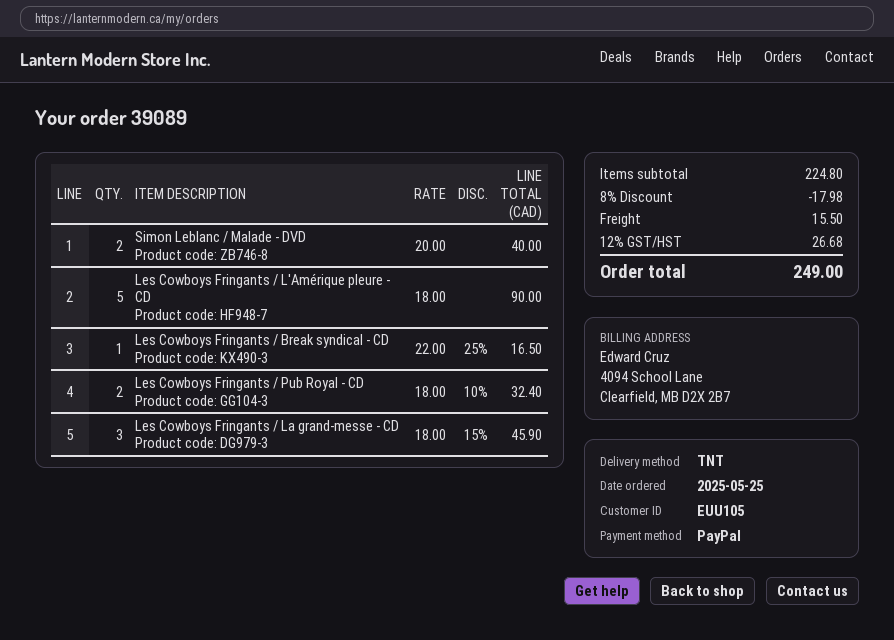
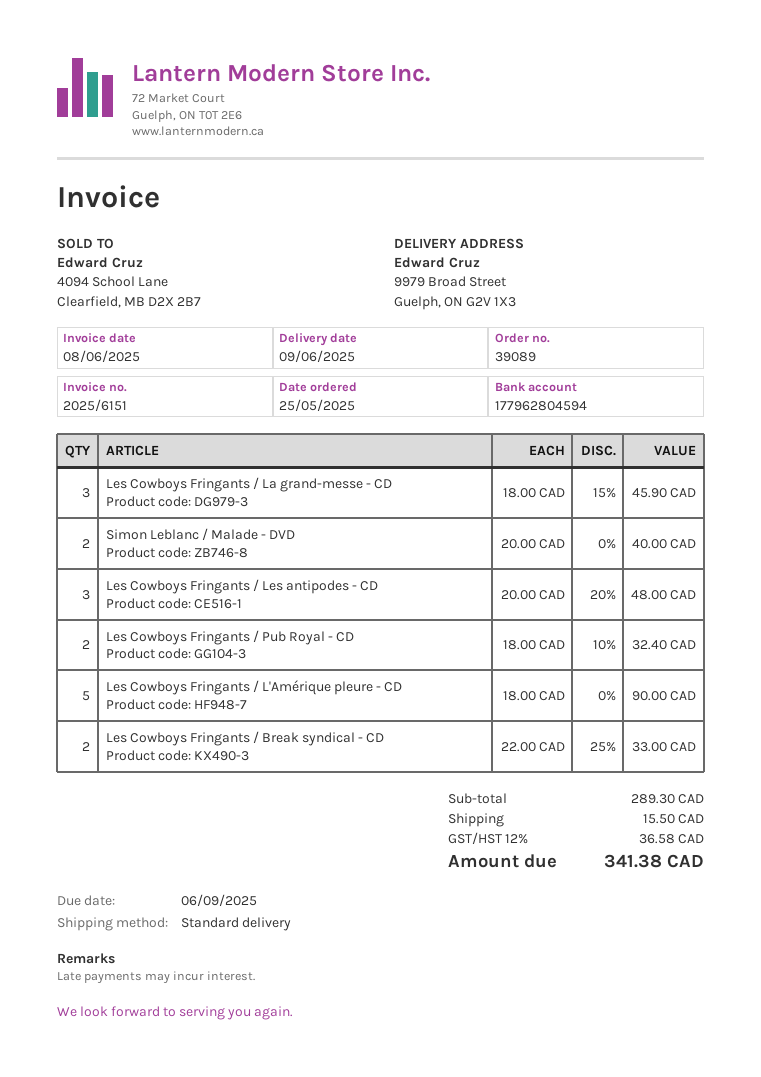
shipping method: TNT -> standard
Les Cowboys Fringants / Break syndical - CD: 1 x 22.00 - 25% = 16.50 -> 2 x 22.00 - 25% = 33.00
Les Cowboys Fringants / Les antipodes - CD: none -> 3 x 20.00 - 20% = 48.00
subtotal: 224.80 -> 289.30
discount: 8% = 17.98 -> none
tax: 12% = 26.68 -> 12% = 36.58
total: 249.00 -> 341.38

